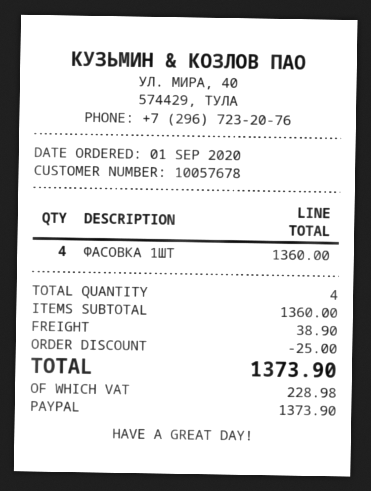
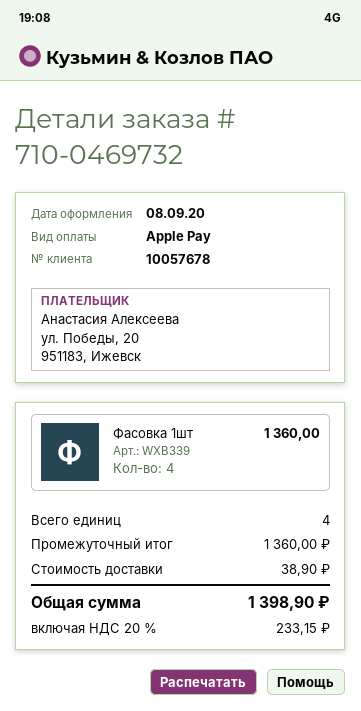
order date: 2020-09-01 -> 2020-09-08
payment method: PayPal -> Apple Pay
discount: 25.00 -> none
tax: 228.98 -> 233.15
total: 1373.90 -> 1398.90

